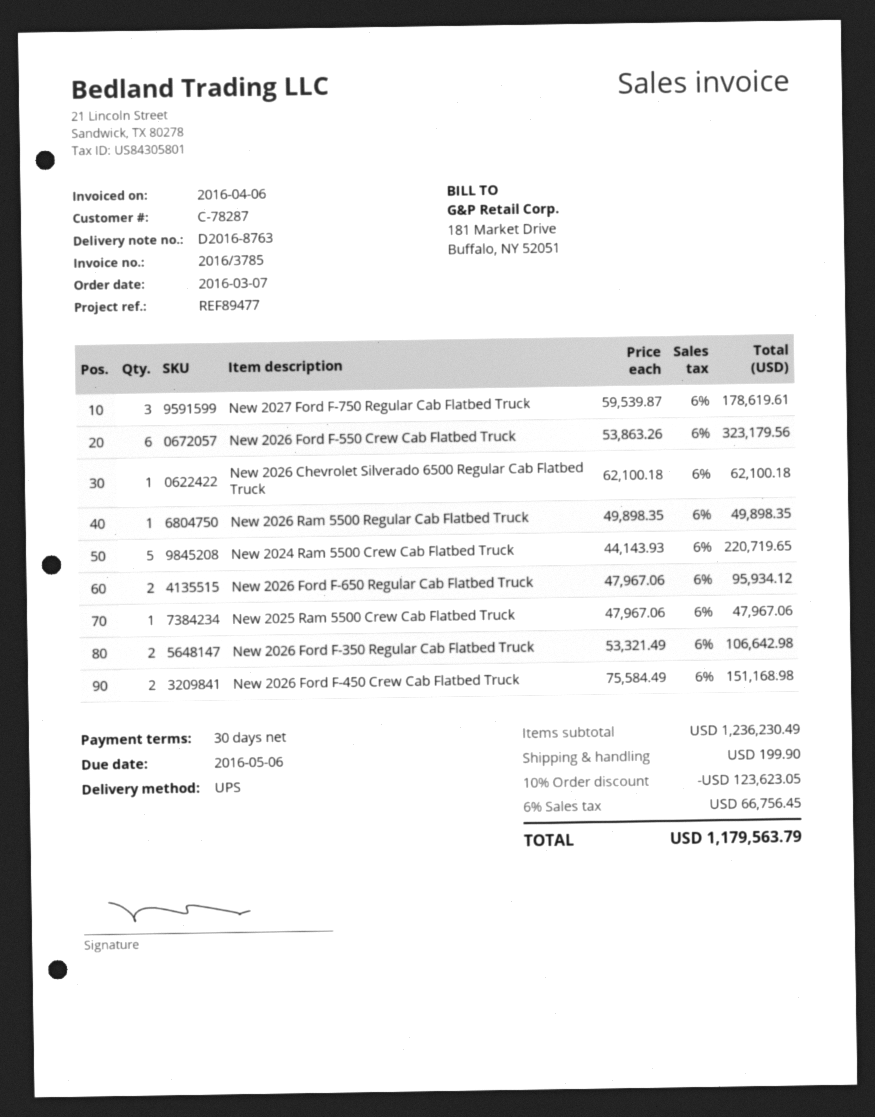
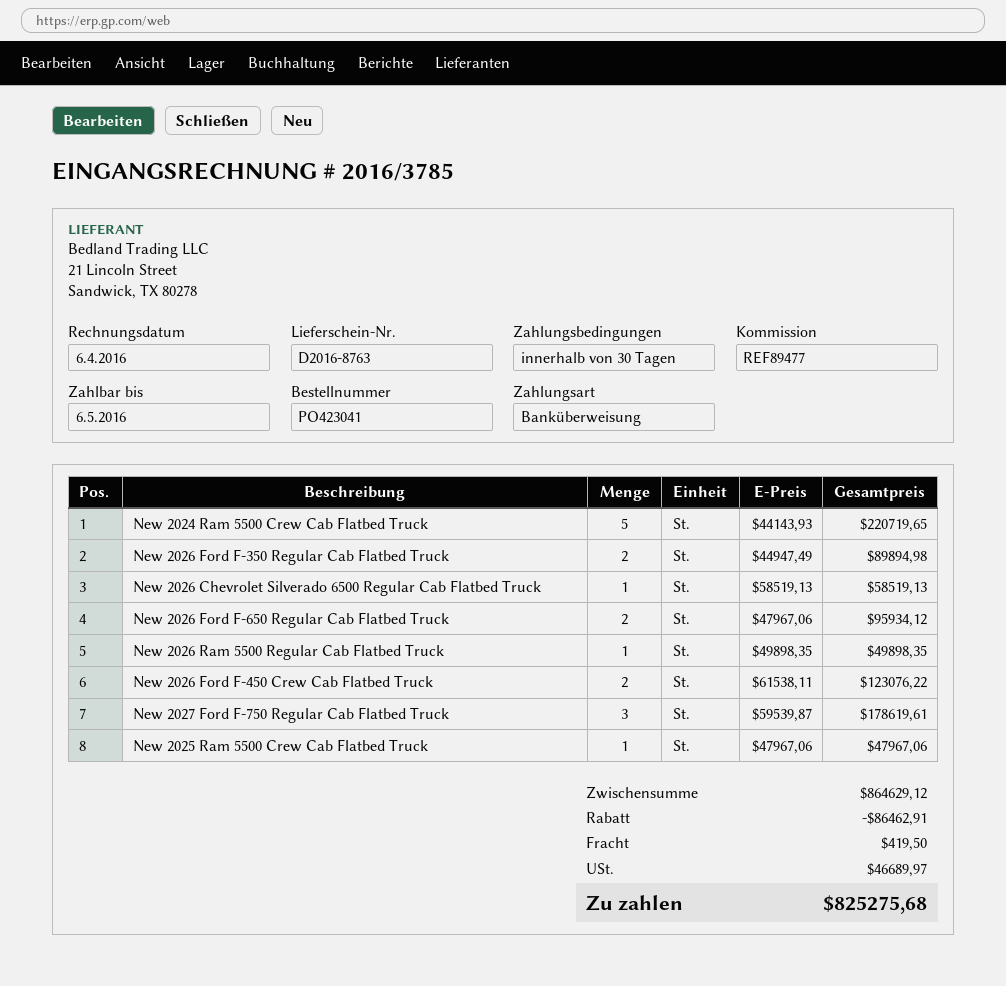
New 2026 Ford F-550 Crew Cab Flatbed Truck: 6 x 53863.26 = 323179.56 -> none
New 2026 Chevrolet Silverado 6500 Regular Cab Flatbed Truck: 1 x 62100.18 = 62100.18 -> 1 x 58519.13 = 58519.13
New 2026 Ford F-350 Regular Cab Flatbed Truck: 2 x 53321.49 = 106642.98 -> 2 x 44947.49 = 89894.98
New 2026 Ford F-450 Crew Cab Flatbed Truck: 2 x 75584.49 = 151168.98 -> 2 x 61538.11 = 123076.22
subtotal: 1236230.49 -> 864629.12
discount: 123623.05 -> 86462.91
shipping: 199.90 -> 419.50
tax: 66756.45 -> 46689.97
total: 1179563.79 -> 825275.68

